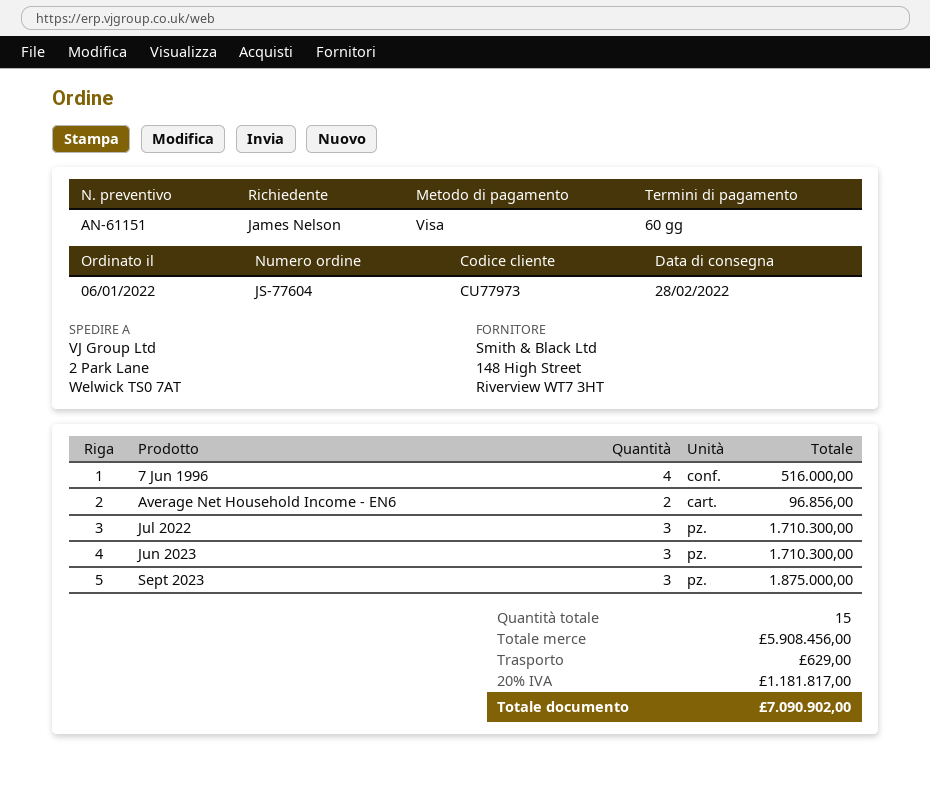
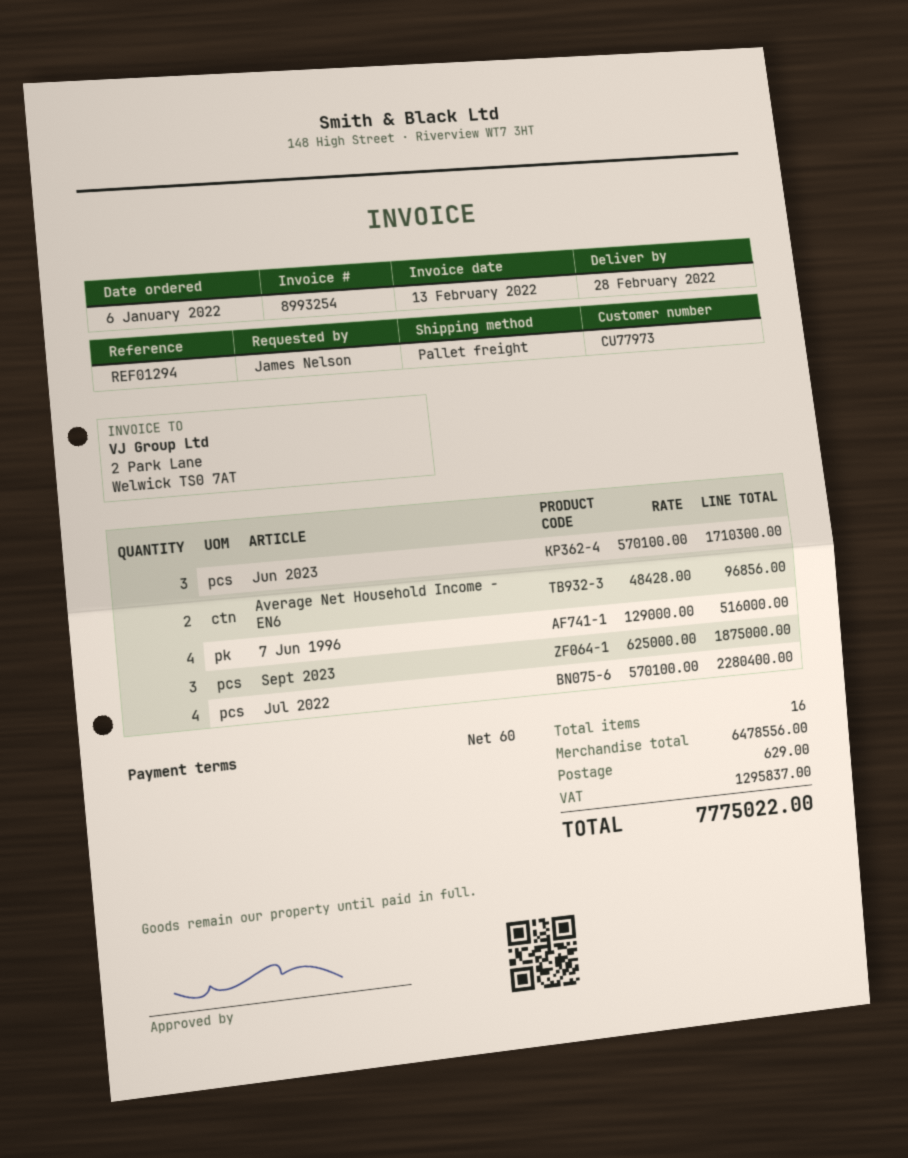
Jul 2022: 3 for 1710300.00 -> 4 for 2280400.00
total quantity: 15 -> 16
subtotal: 5908456.00 -> 6478556.00
tax: 1181817.00 -> 1295837.00
total: 7090902.00 -> 7775022.00

